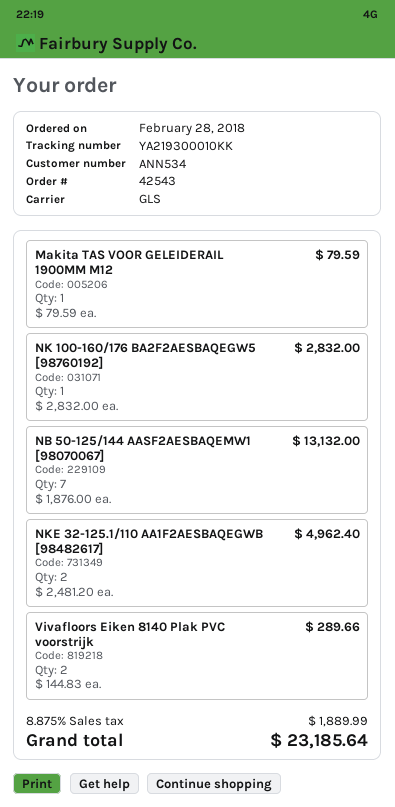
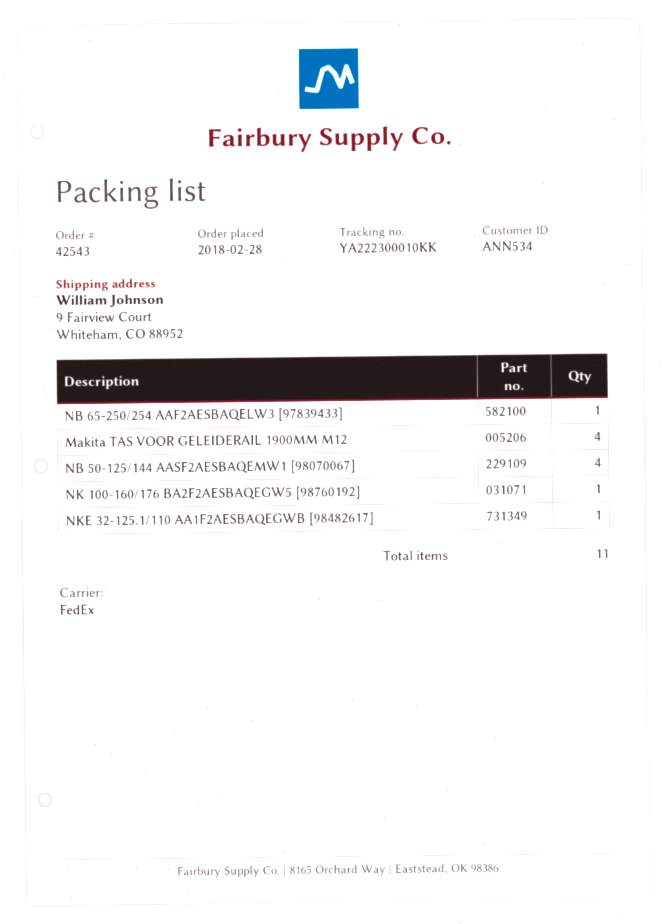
shipping method: GLS -> FedEx
tracking number: YA219300010KK -> YA222300010KK
Makita TAS VOOR GELEIDERAIL 1900MM M12: 1 -> 4
NB 50-125/144 AASF2AESBAQEMW1 [98070067]: 7 -> 4
NKE 32-125.1/110 AA1F2AESBAQEGWB [98482617]: 2 -> 1
Vivafloors Eiken 8140 Plak PVC voorstrijk: 2 -> none
NB 65-250/254 AAF2AESBAQELW3 [97839433]: none -> 1

